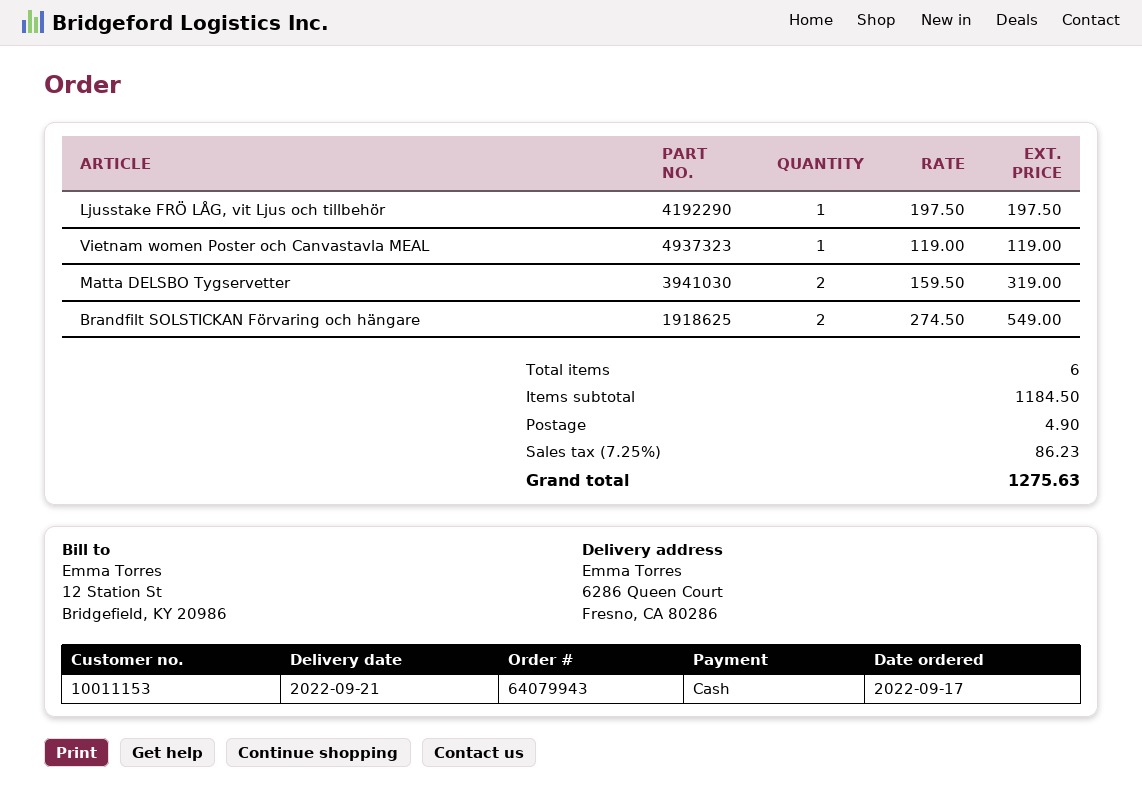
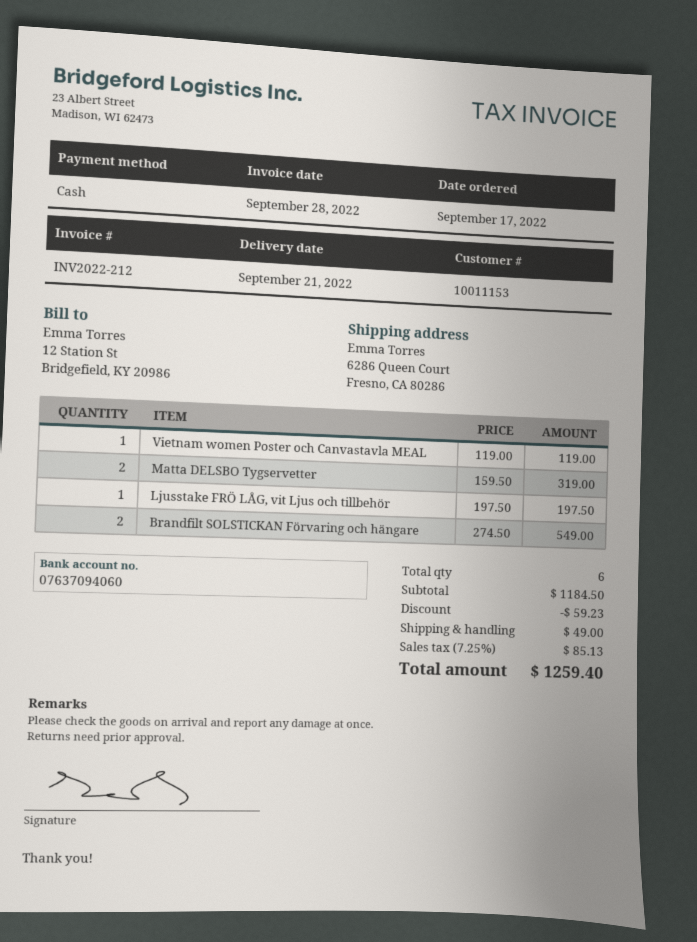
discount: none -> 59.23
shipping: 4.90 -> 49.00
tax: 7.25% = 86.23 -> 7.25% = 85.13
total: 1275.63 -> 1259.40

